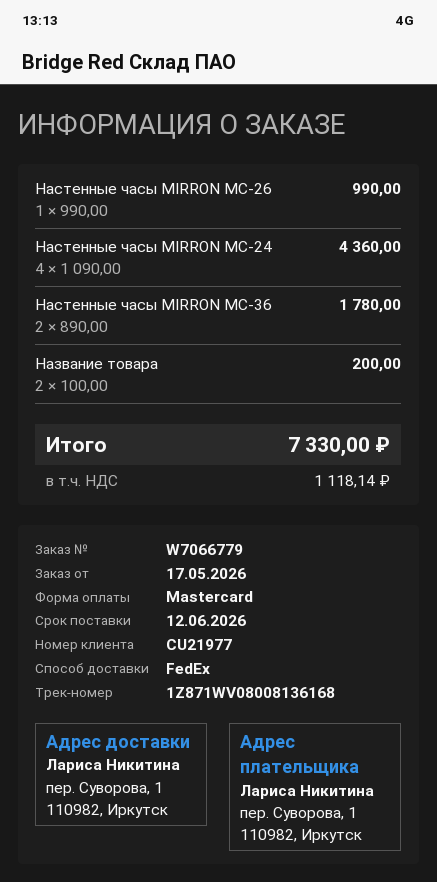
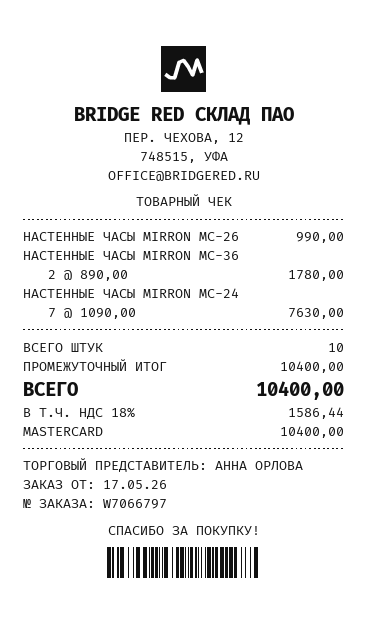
order number: W7066779 -> W7066797
Настенные часы MIRRON MC-24: 4 x 1090.00 = 4360.00 -> 7 x 1090.00 = 7630.00
Название товара: 2 x 100.00 = 200.00 -> none
tax: 1118.14 -> 1586.44
total: 7330.00 -> 10400.00

